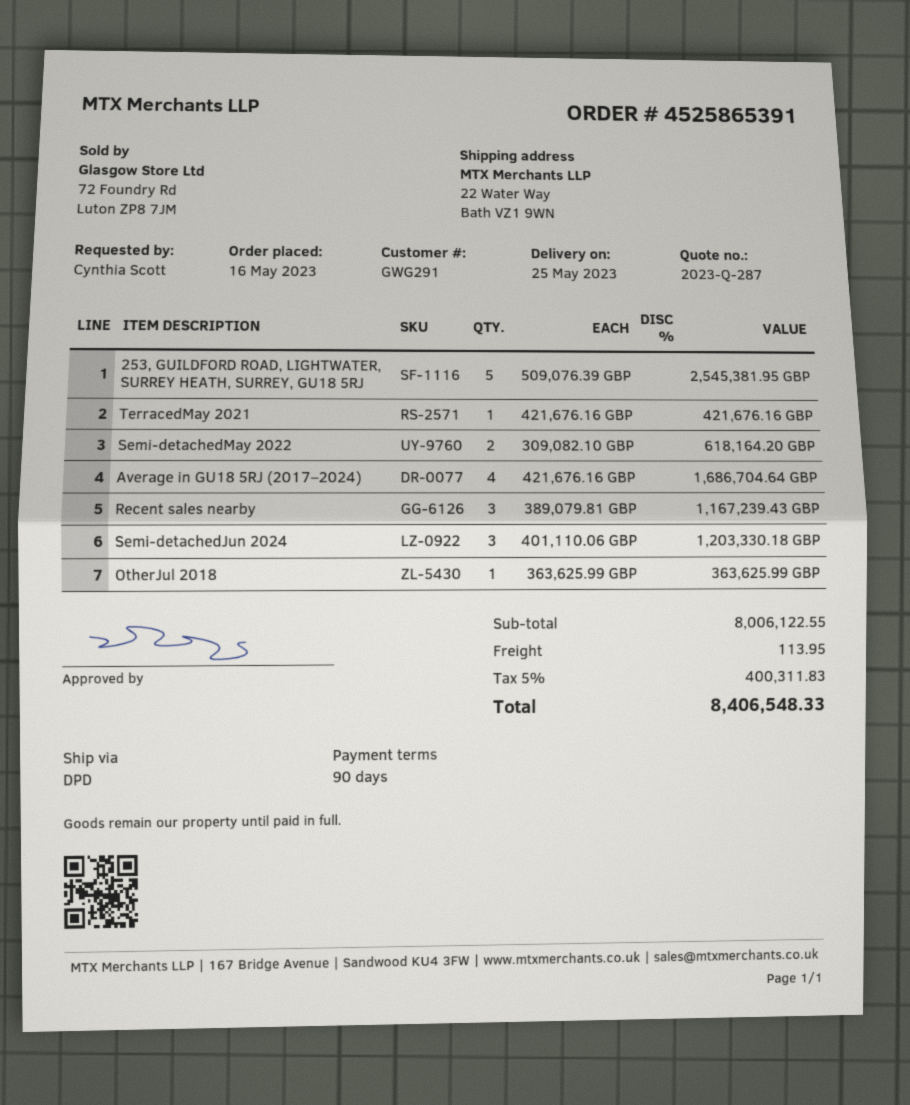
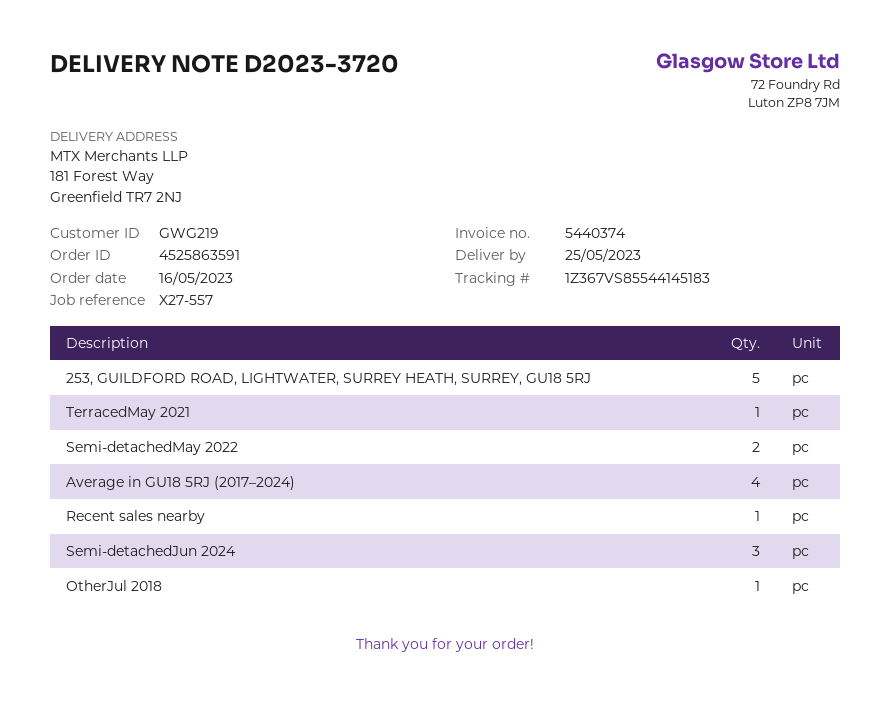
order number: 4525865391 -> 4525863591
customer number: GWG291 -> GWG219
ship to: 22 Water Way, Bath VZ1 9WN -> 181 Forest Way, Greenfield TR7 2NJ
Recent sales nearby: 3 -> 1

